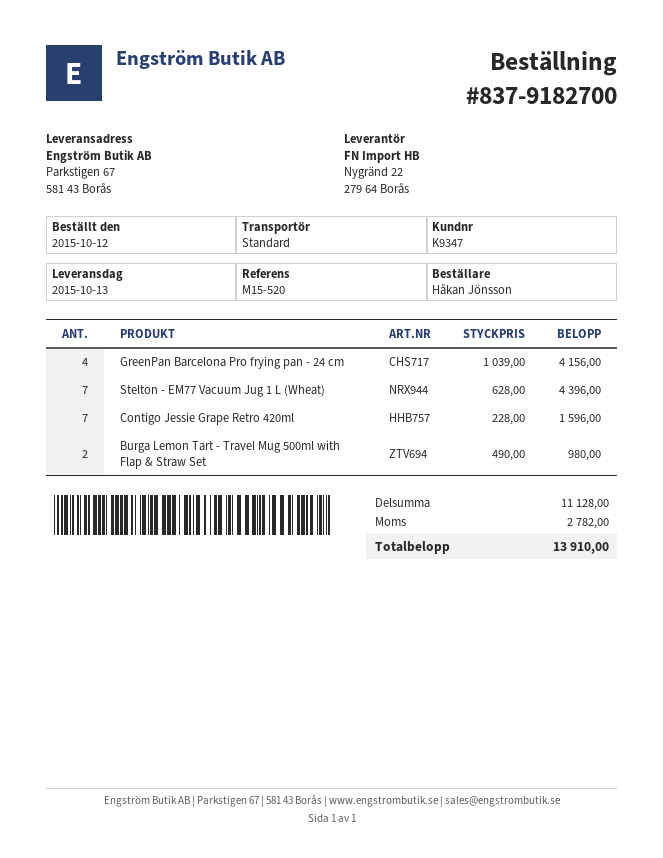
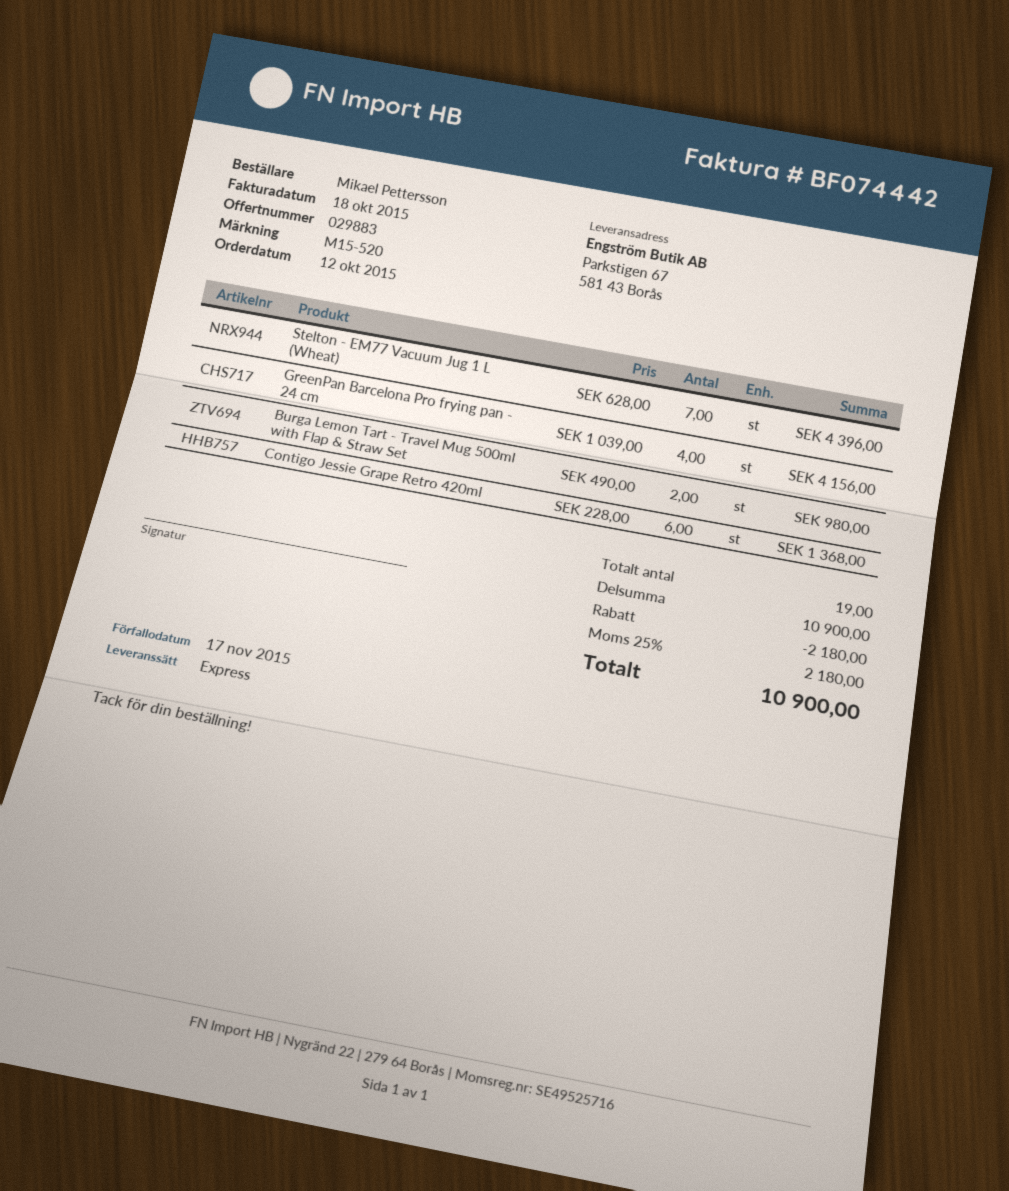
ordered by: Håkan Jönsson -> Mikael Pettersson
shipping method: standard -> express
Contigo Jessie Grape Retro 420ml: 7 x 228.00 = 1596.00 -> 6 x 228.00 = 1368.00
subtotal: 11128.00 -> 10900.00
discount: none -> 2180.00
tax: 2782.00 -> 2180.00
total: 13910.00 -> 10900.00

